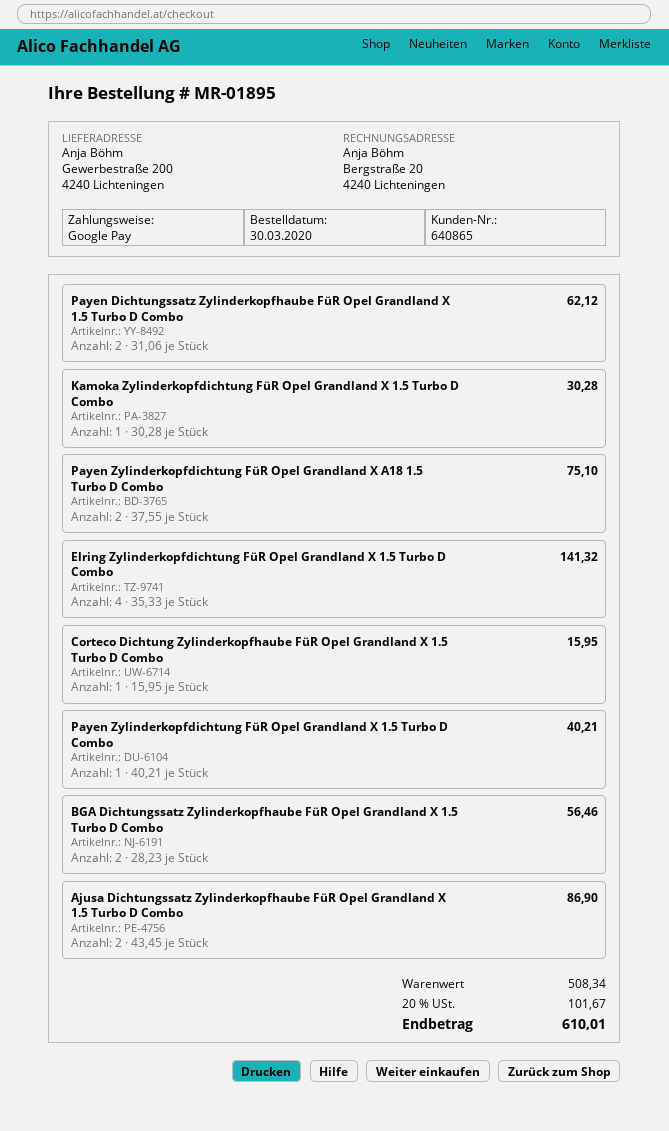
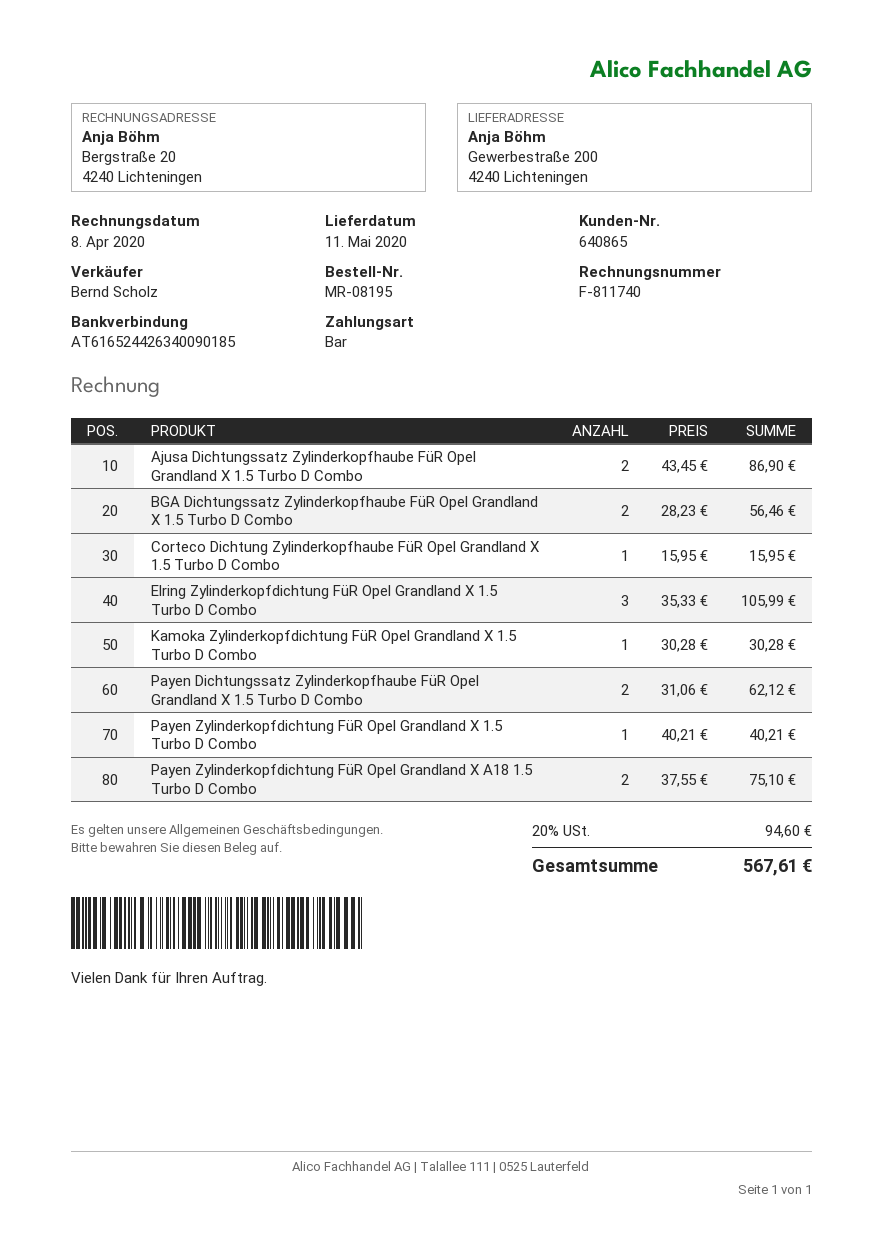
order number: MR-01895 -> MR-08195
payment method: Google Pay -> cash
Elring Zylinderkopfdichtung FüR Opel Grandland X 1.5 Turbo D Combo: 4 x 35.33 = 141.32 -> 3 x 35.33 = 105.99
tax: 20% = 101.67 -> 20% = 94.60
total: 610.01 -> 567.61

